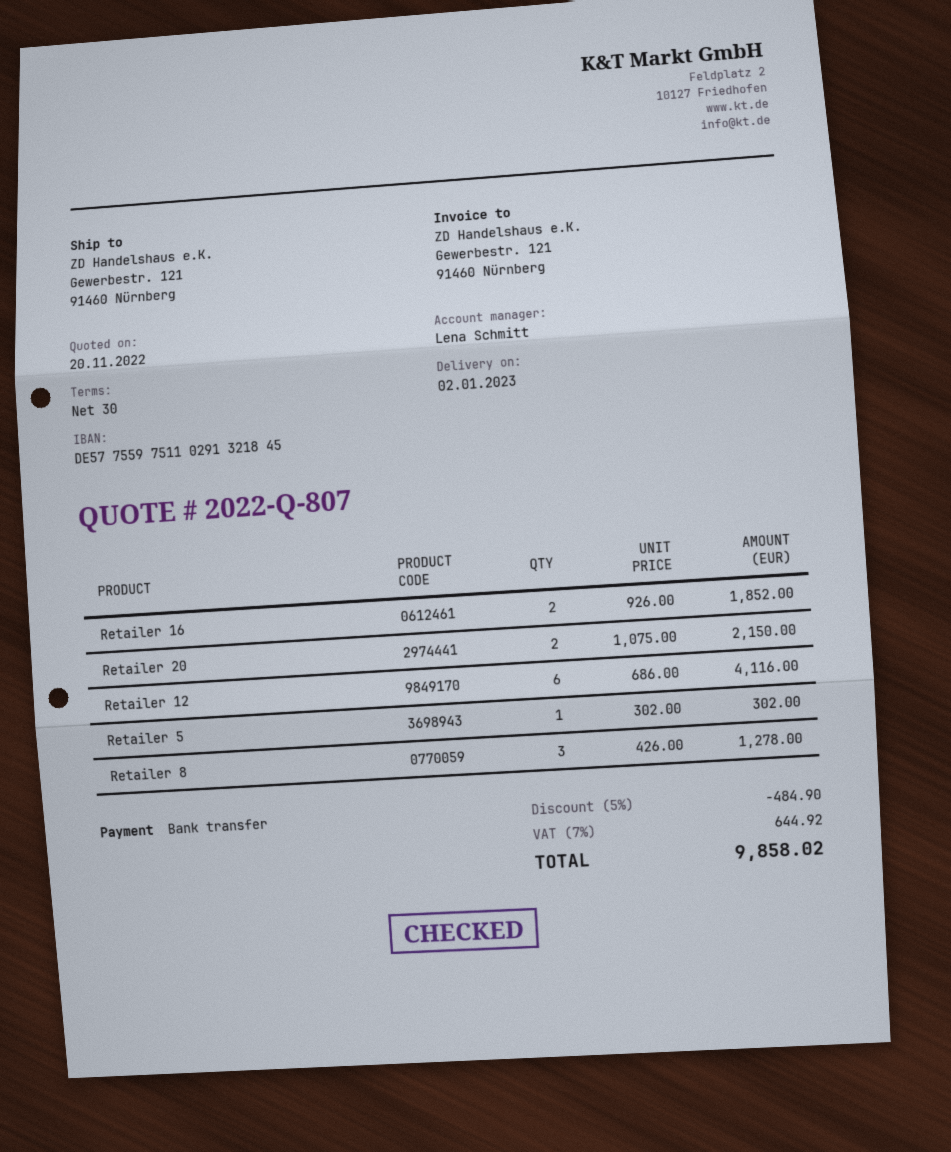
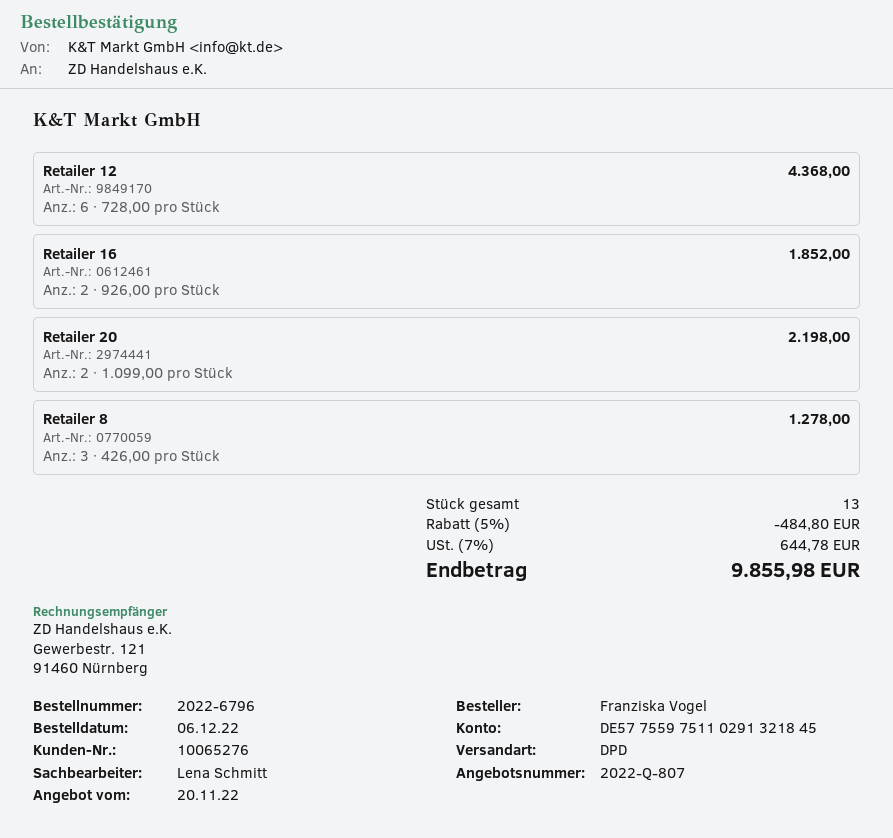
Retailer 20: 2 x 1075.00 = 2150.00 -> 2 x 1099.00 = 2198.00
Retailer 12: 6 x 686.00 = 4116.00 -> 6 x 728.00 = 4368.00
Retailer 5: 1 x 302.00 = 302.00 -> none
discount: 5% = 484.90 -> 5% = 484.80
tax: 7% = 644.92 -> 7% = 644.78
total: 9858.02 -> 9855.98

